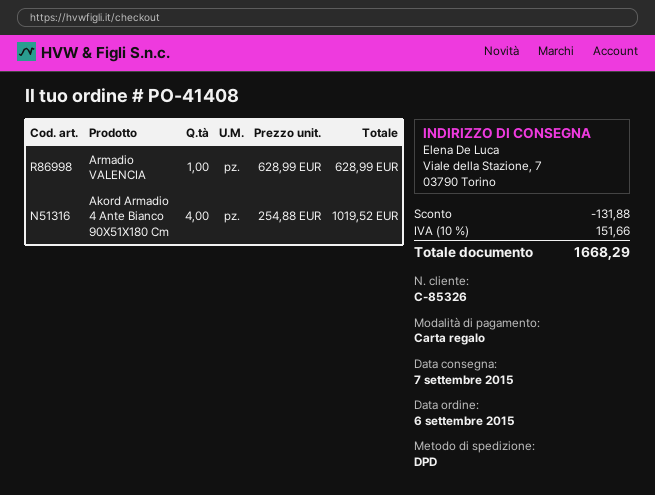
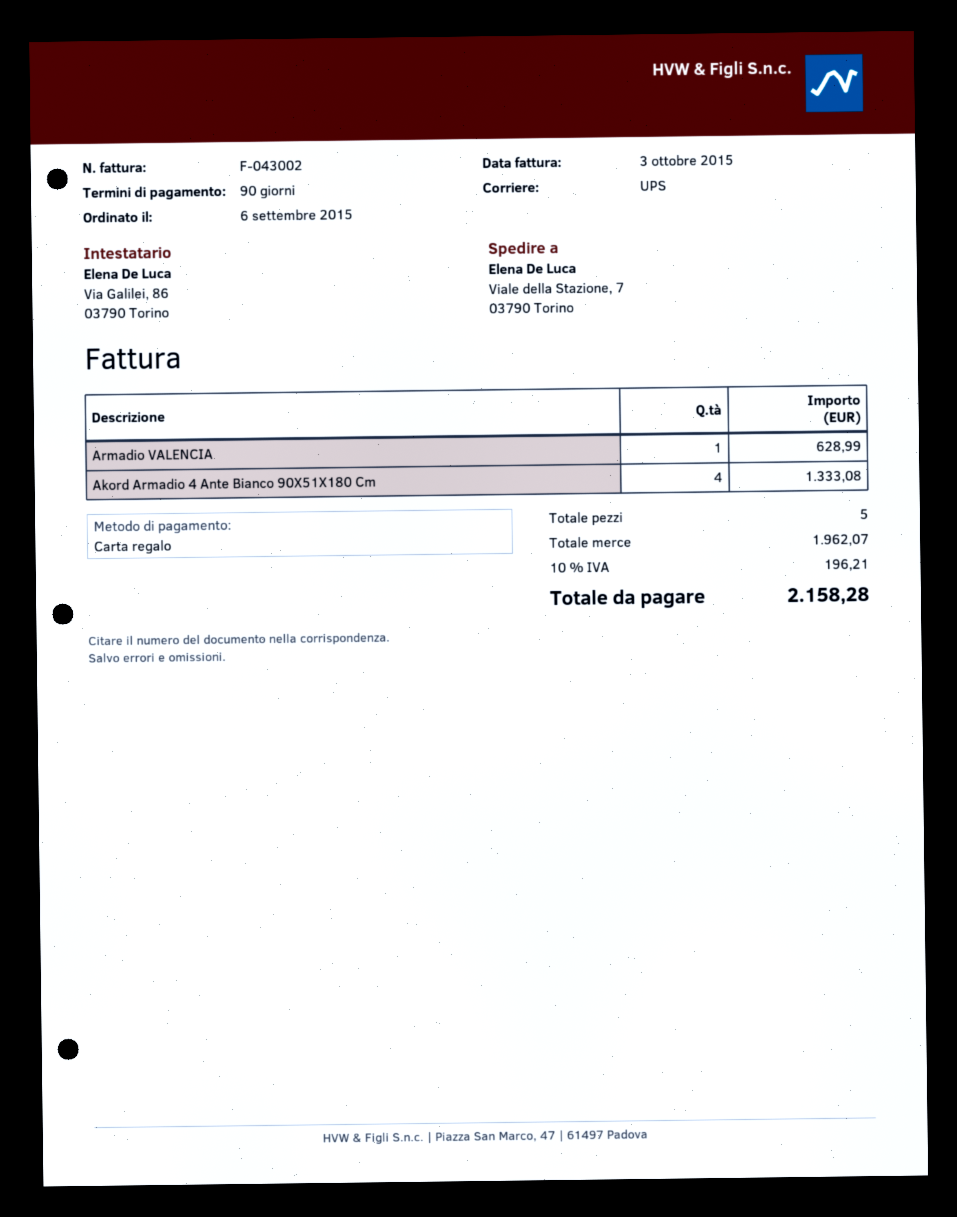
shipping method: DPD -> UPS
Akord Armadio 4 Ante Bianco 90X51X180 Cm: 4 for 1019.52 -> 4 for 1333.08
discount: 131.88 -> none
tax: 10% = 151.66 -> 10% = 196.21
total: 1668.29 -> 2158.28

